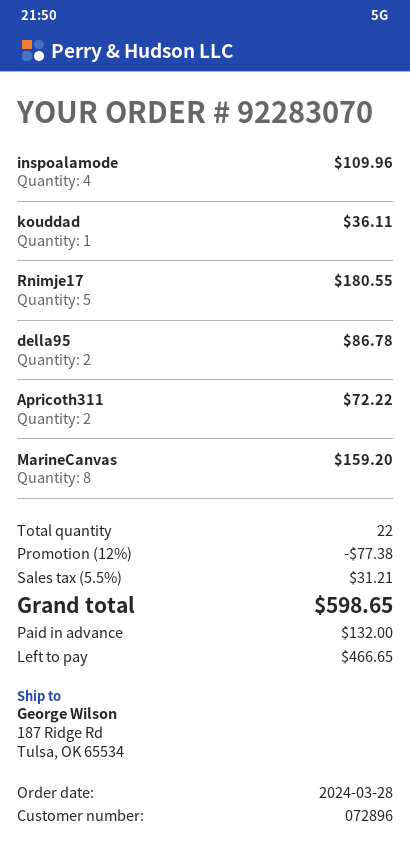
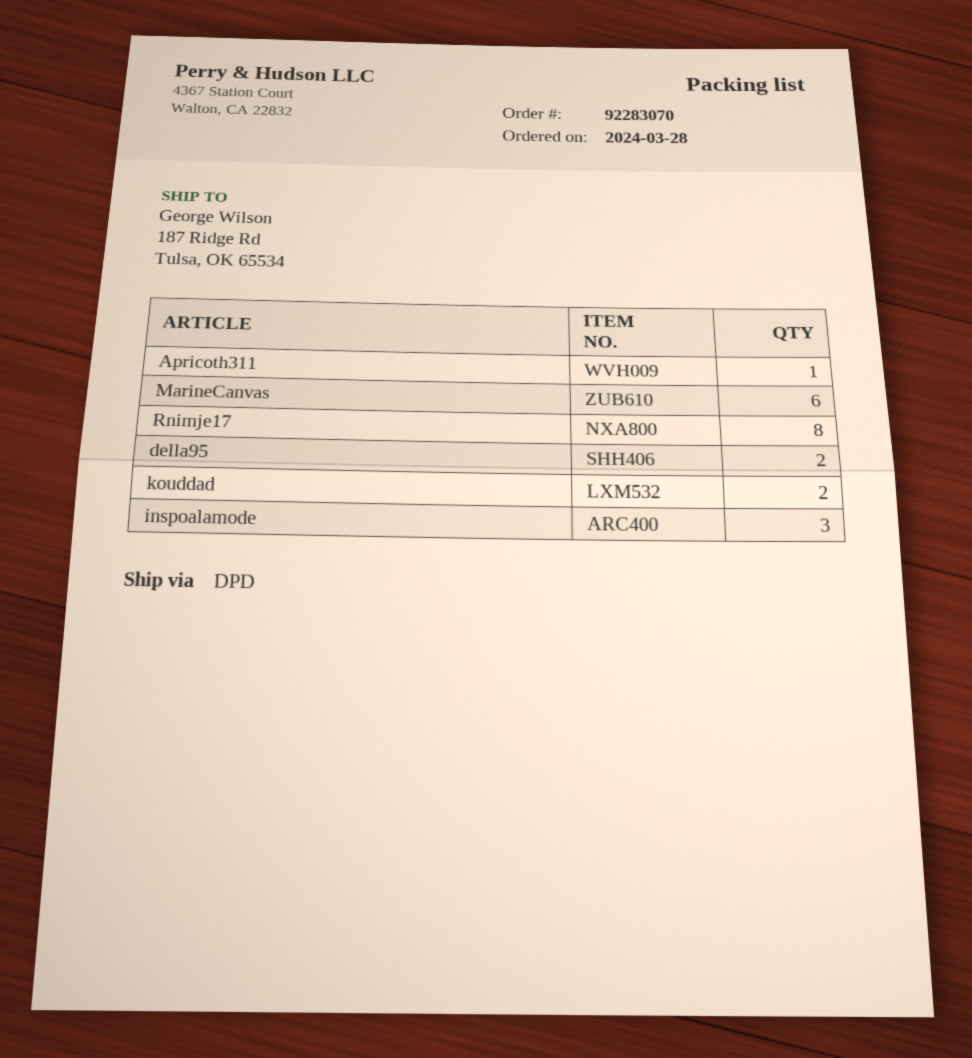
inspoalamode: 4 -> 3
kouddad: 1 -> 2
Rnimje17: 5 -> 8
Apricoth311: 2 -> 1
MarineCanvas: 8 -> 6

